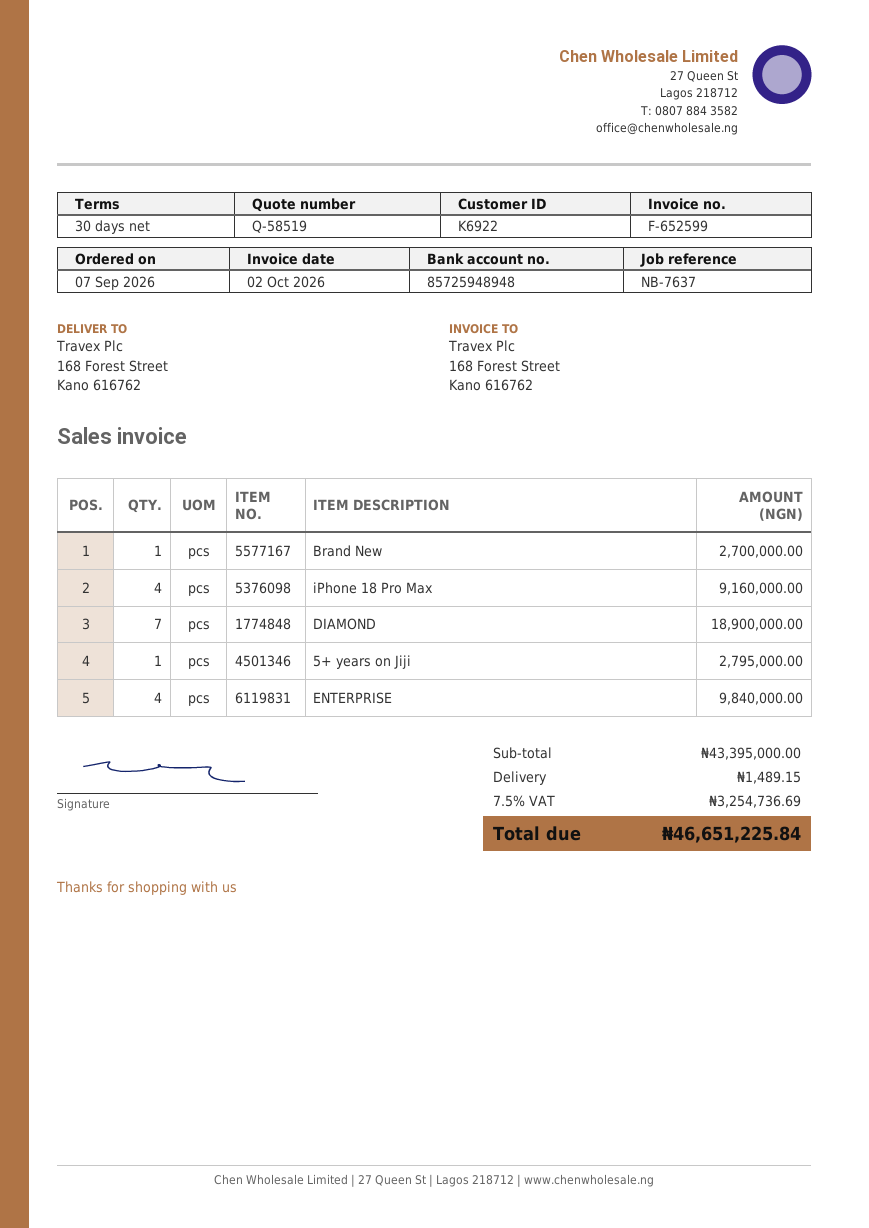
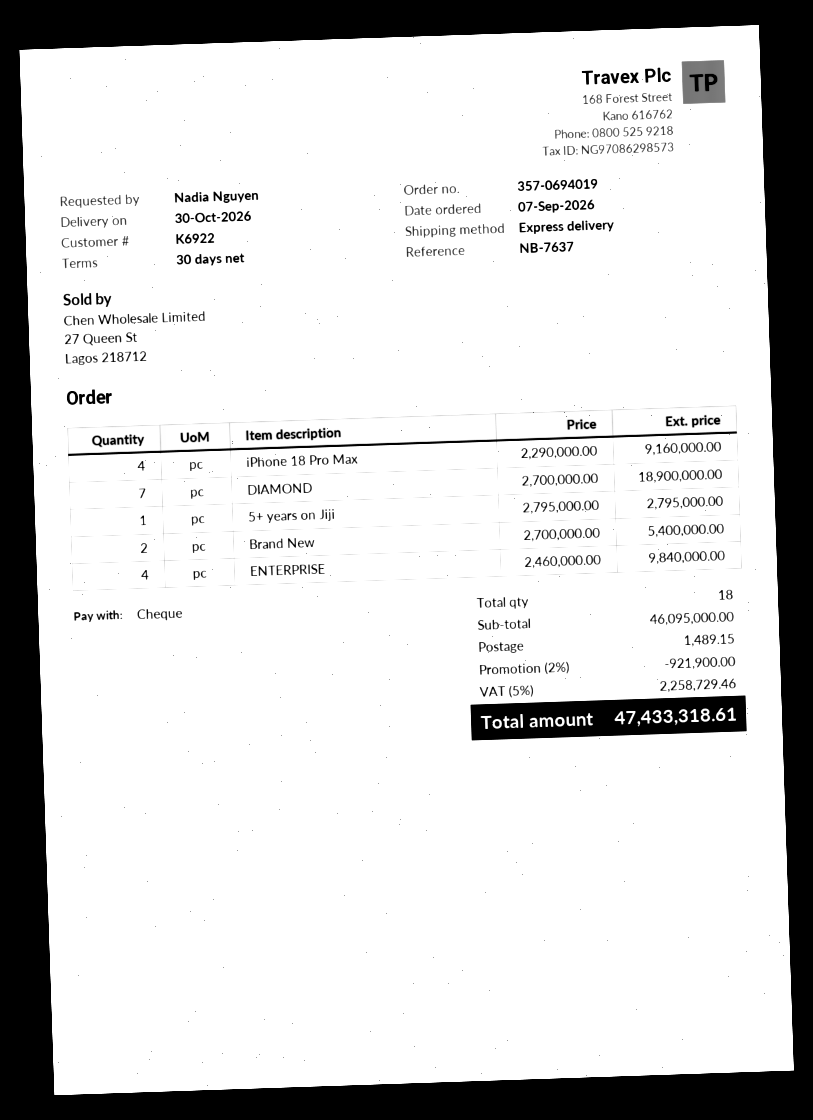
Brand New: 1 for 2700000.00 -> 2 for 5400000.00
subtotal: 43395000.00 -> 46095000.00
discount: none -> 2% = 921900.00
tax: 7.5% = 3254736.69 -> 5% = 2258729.46
total: 46651225.84 -> 47433318.61

